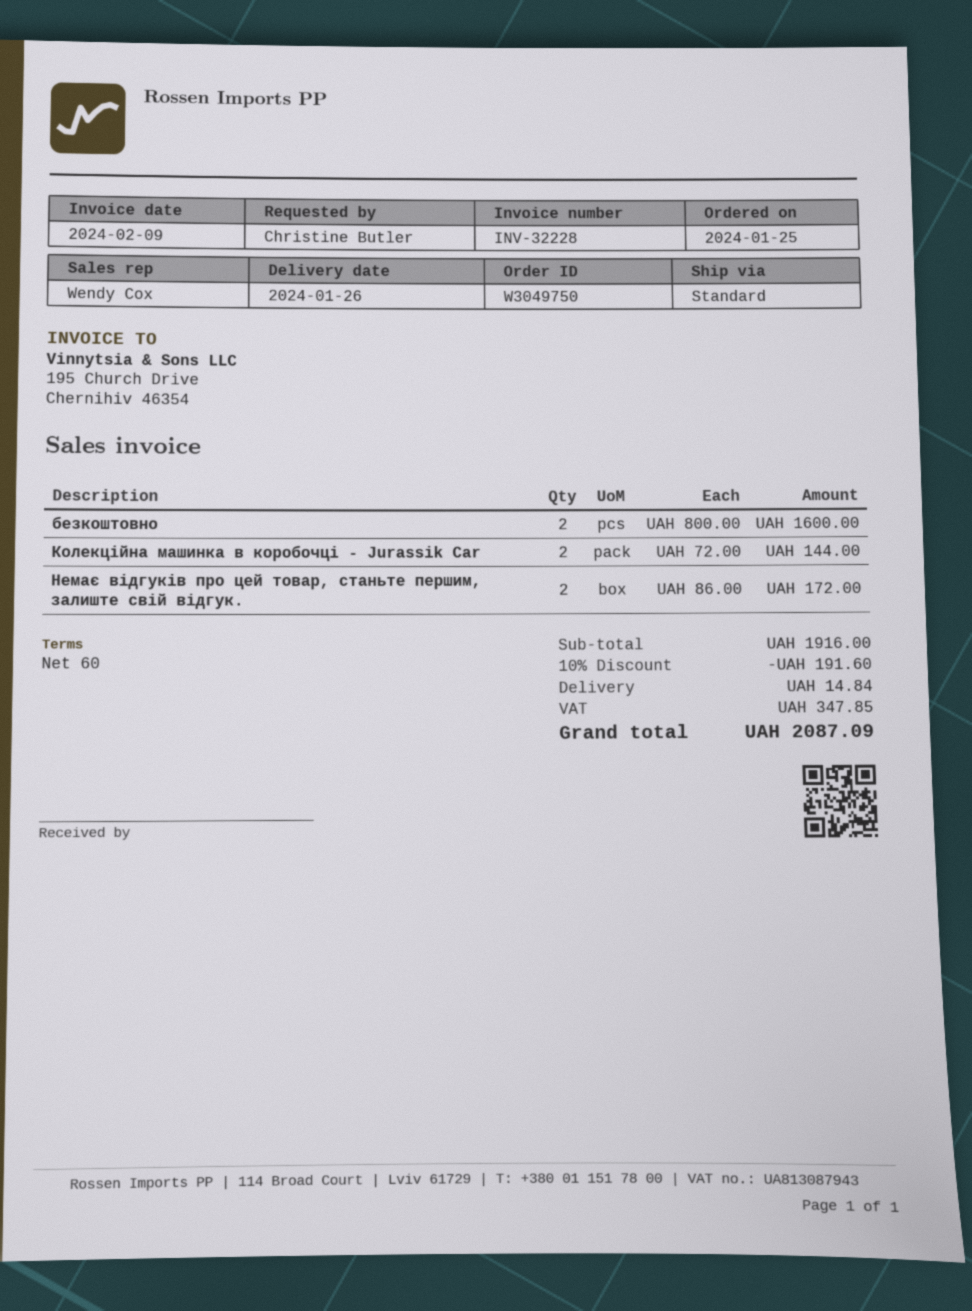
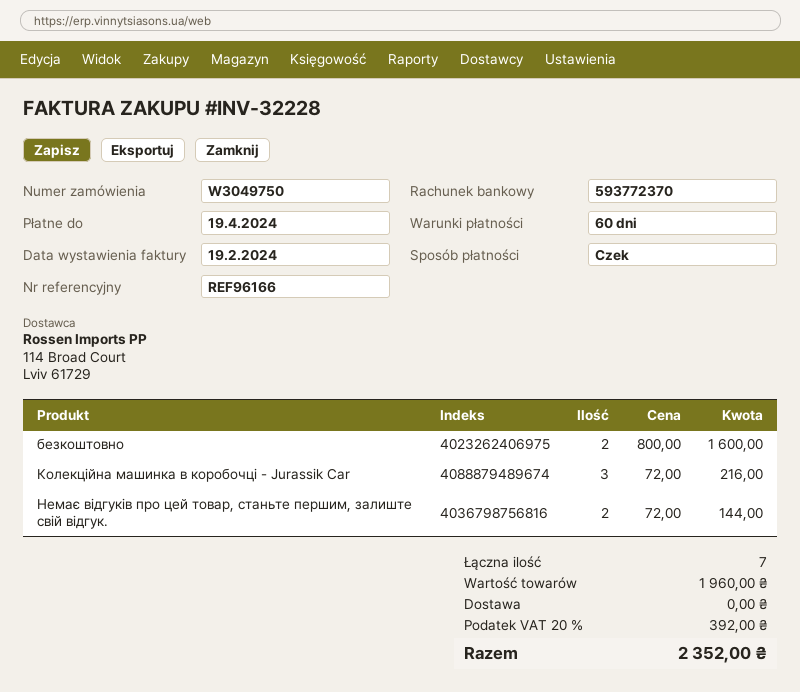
invoice date: 2024-02-09 -> 2024-02-19
Колекційна машинка в коробочці - Jurassik Car: 2 x 72.00 = 144.00 -> 3 x 72.00 = 216.00
Немає відгуків про цей товар, станьте першим, залиште свій відгук.: 2 x 86.00 = 172.00 -> 2 x 72.00 = 144.00
subtotal: 1916.00 -> 1960.00
discount: 10% = 191.60 -> none
shipping: 14.84 -> 0.00
tax: 347.85 -> 392.00
total: 2087.09 -> 2352.00

